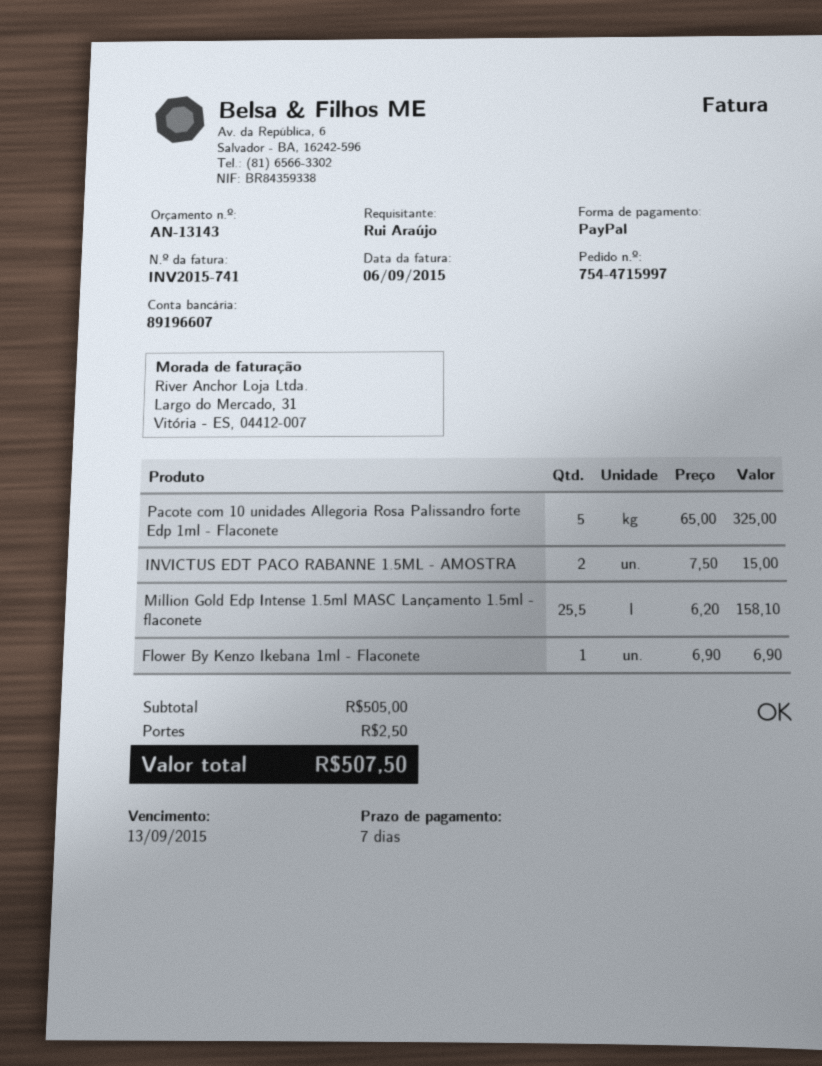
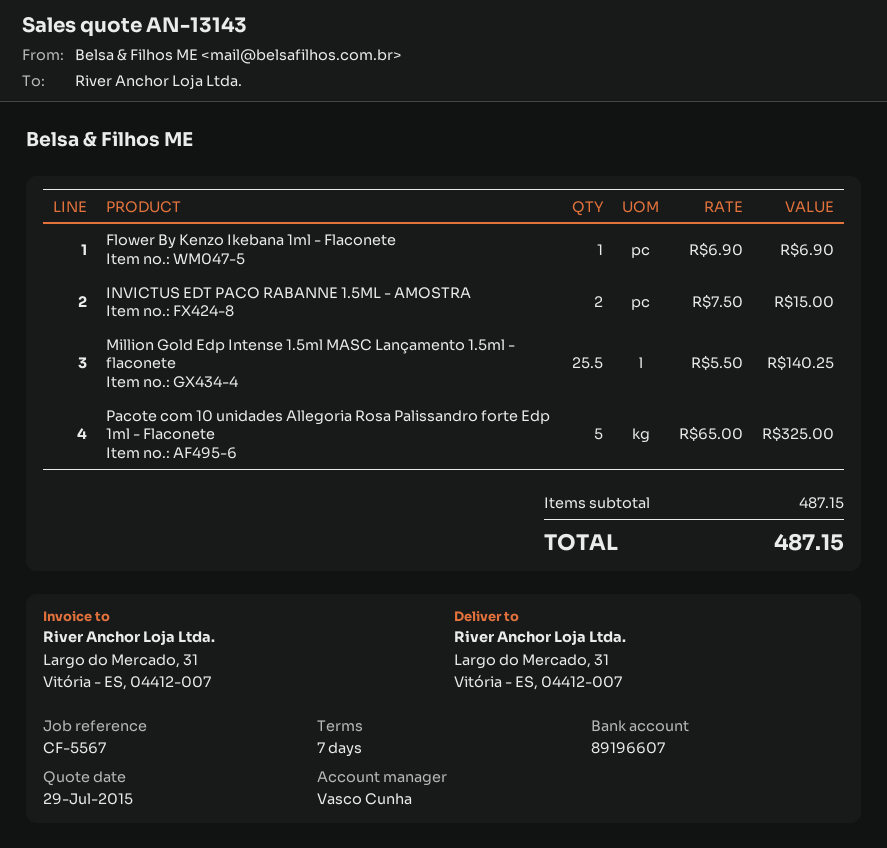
Million Gold Edp Intense 1.5ml MASC Lançamento 1.5ml - flaconete: 25.5 x 6.20 = 158.10 -> 25.5 x 5.50 = 140.25
subtotal: 505.00 -> 487.15
shipping: 2.50 -> none
total: 507.50 -> 487.15

